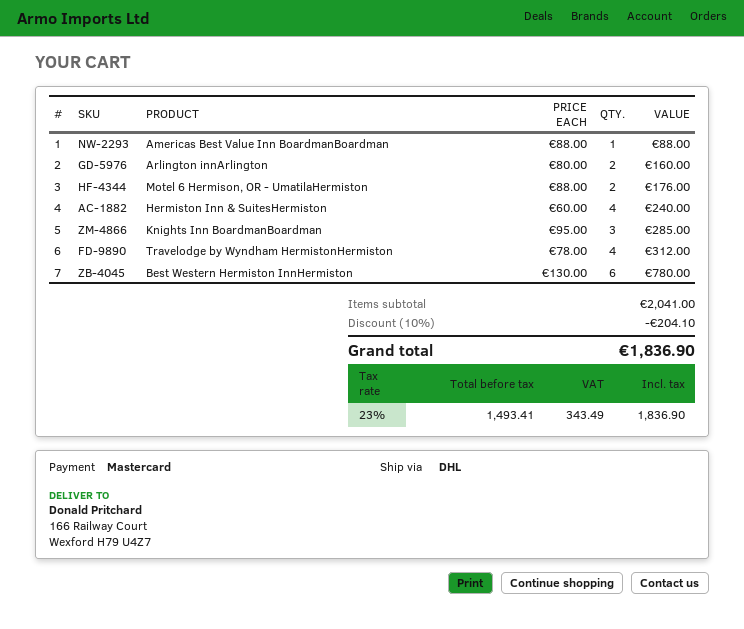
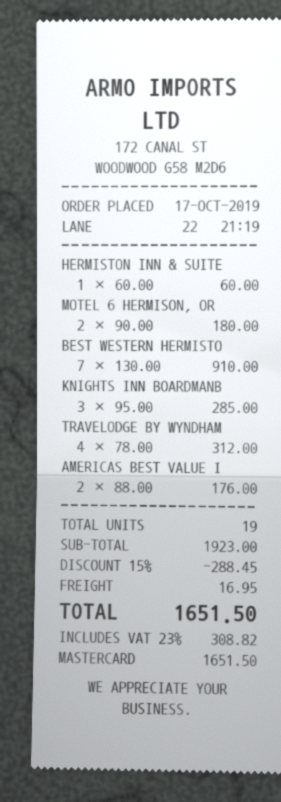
Americas Best Value Inn BoardmanBoardman: 1 x 88.00 = 88.00 -> 2 x 88.00 = 176.00
Arlington innArlington: 2 x 80.00 = 160.00 -> none
Motel 6 Hermison, OR - UmatilaHermiston: 2 x 88.00 = 176.00 -> 2 x 90.00 = 180.00
Hermiston Inn & SuitesHermiston: 4 x 60.00 = 240.00 -> 1 x 60.00 = 60.00
Best Western Hermiston InnHermiston: 6 x 130.00 = 780.00 -> 7 x 130.00 = 910.00
subtotal: 2041.00 -> 1923.00
discount: 10% = 204.10 -> 15% = 288.45
shipping: none -> 16.95
tax: 23% = 343.49 -> 23% = 308.82
total: 1836.90 -> 1651.50

